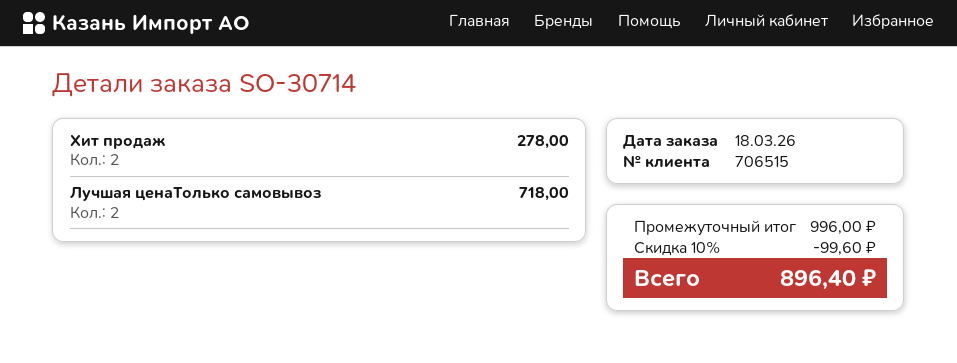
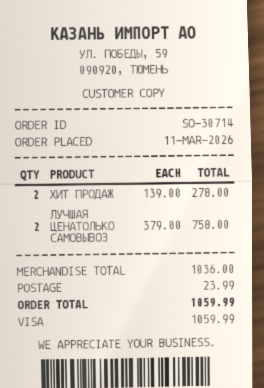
order date: 2026-03-18 -> 2026-03-11
Лучшая ценаТолько самовывоз: 2 for 718.00 -> 2 for 758.00
subtotal: 996.00 -> 1036.00
discount: 10% = 99.60 -> none
shipping: none -> 23.99
total: 896.40 -> 1059.99

